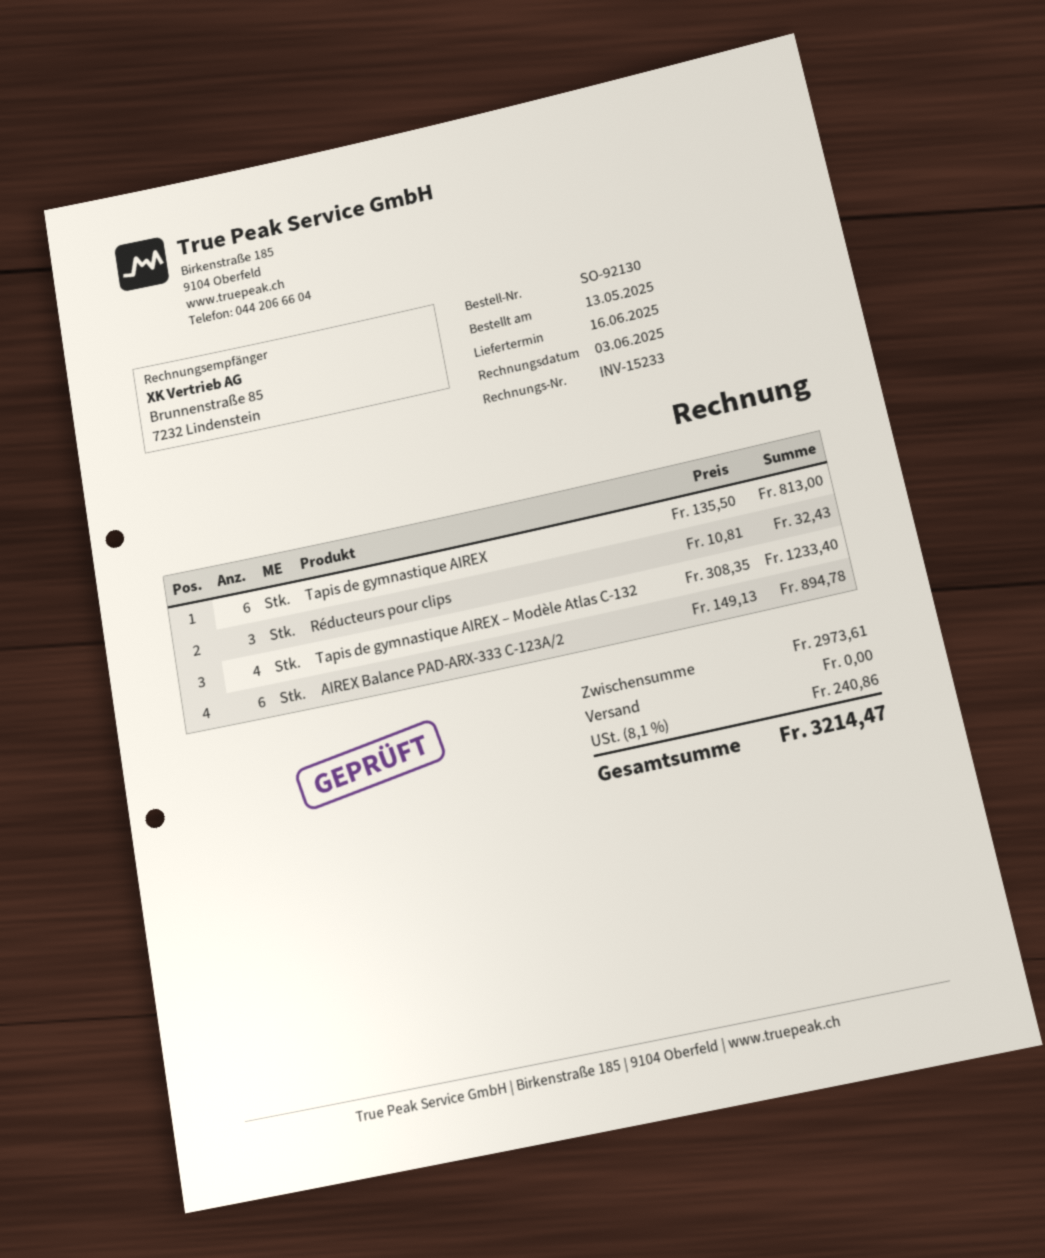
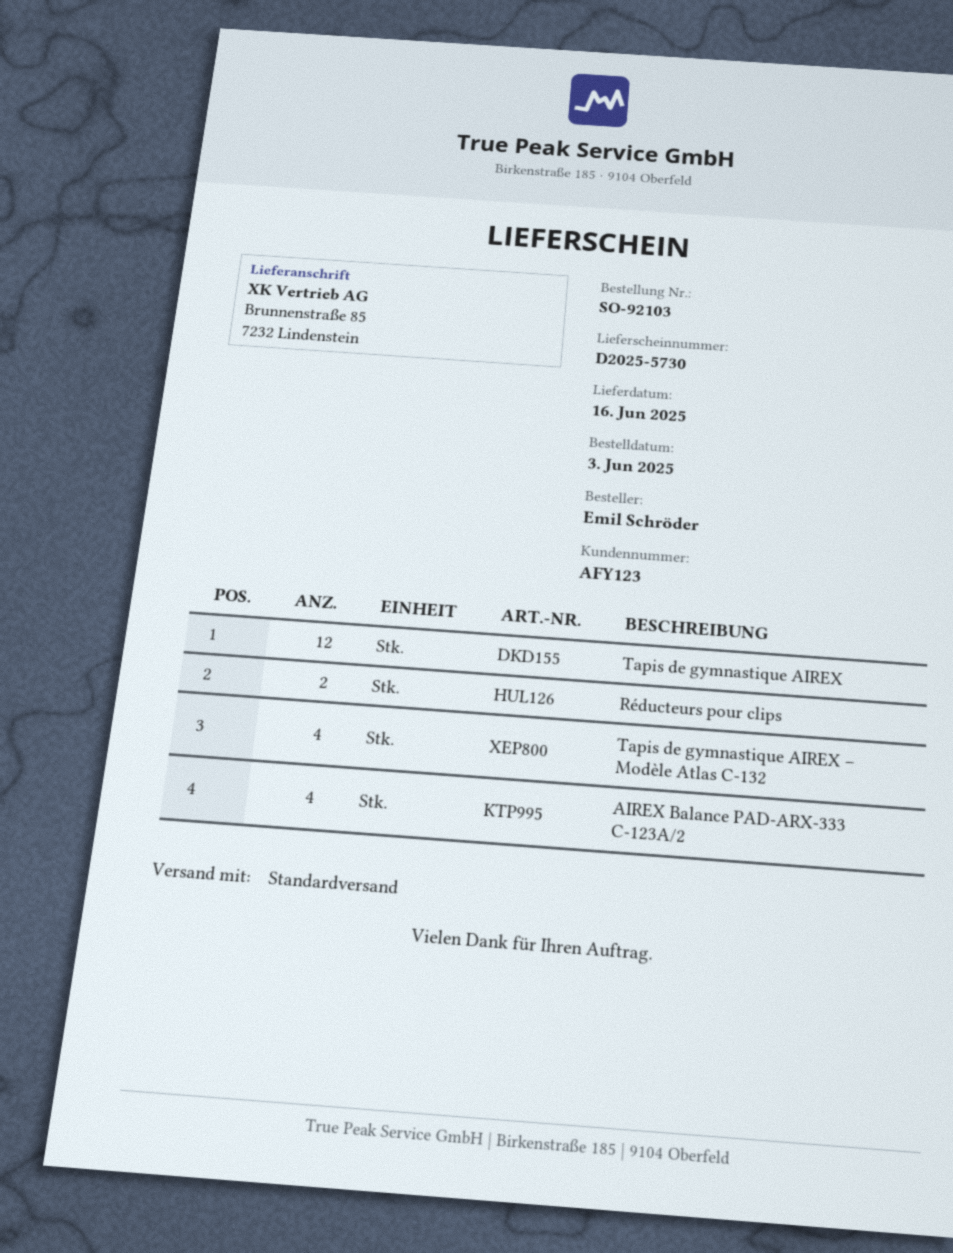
order number: SO-92130 -> SO-92103
order date: 2025-05-13 -> 2025-06-03
Tapis de gymnastique AIREX: 6 -> 12
Réducteurs pour clips: 3 -> 2
AIREX Balance PAD-ARX-333 C-123A/2: 6 -> 4

